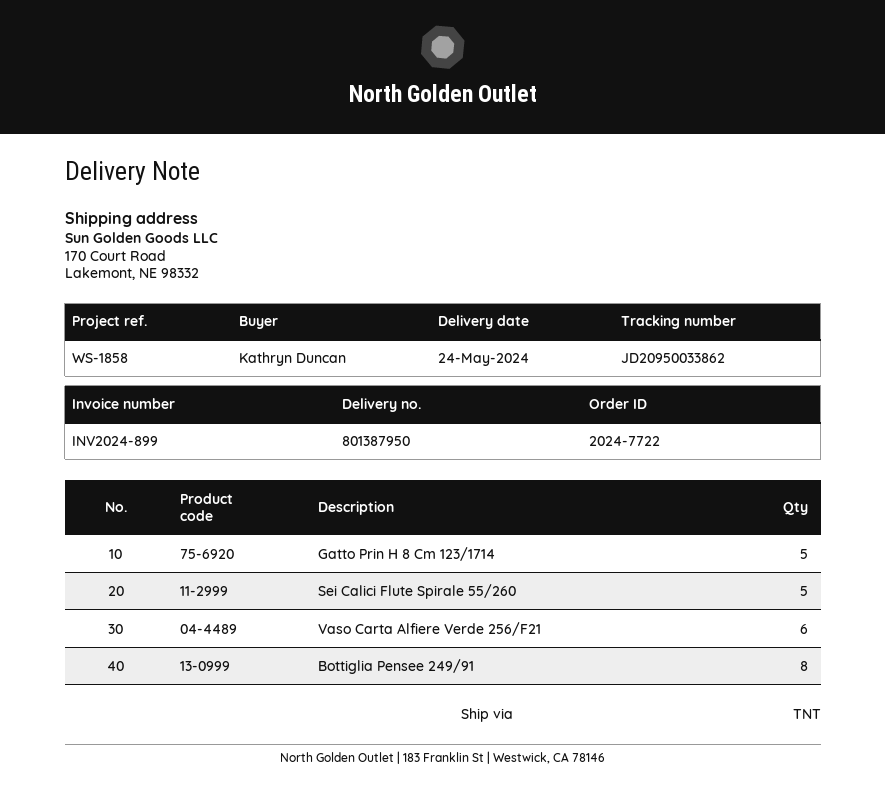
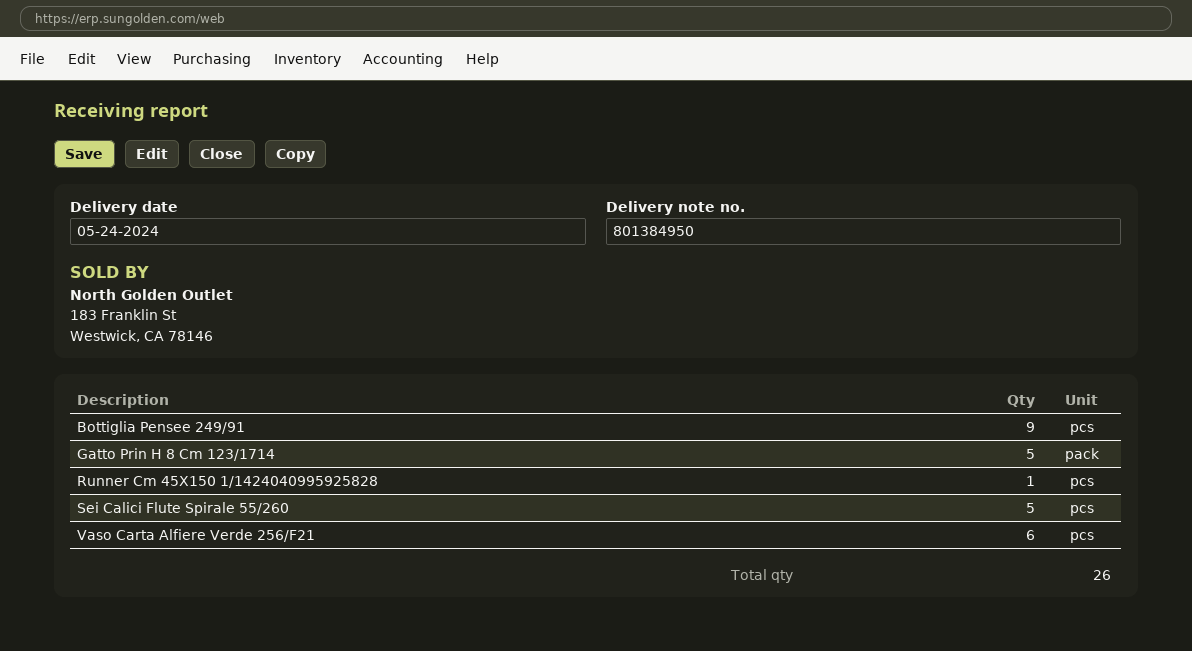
delivery note number: 801387950 -> 801384950
Bottiglia Pensee 249/91: 8 -> 9
Runner Cm 45X150 1/1424040995925828: none -> 1

